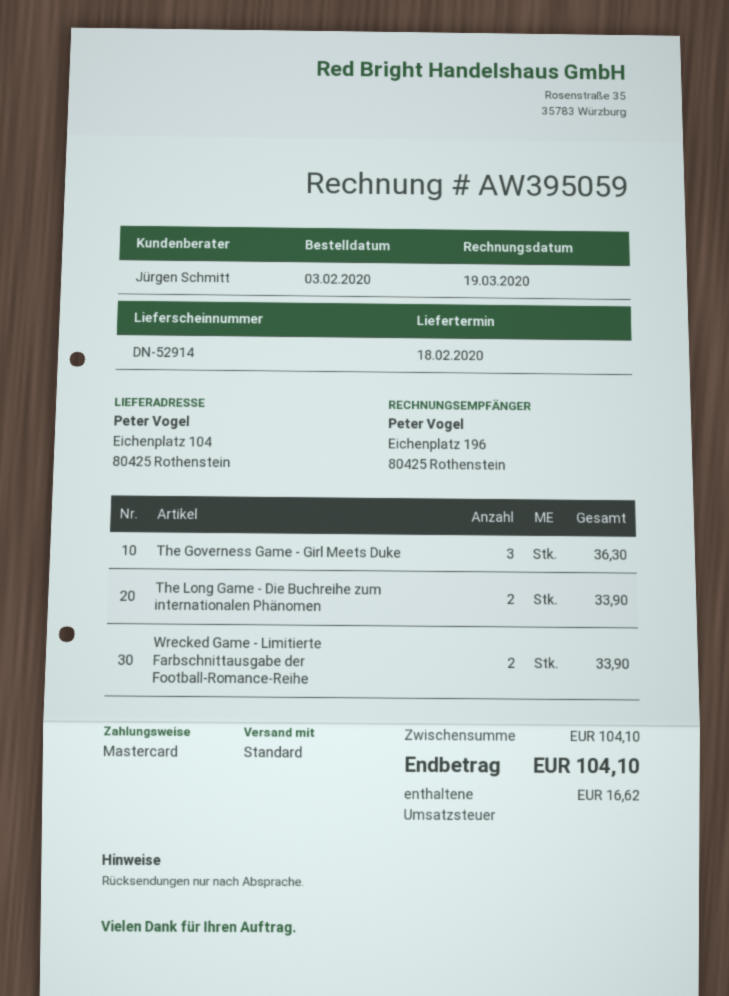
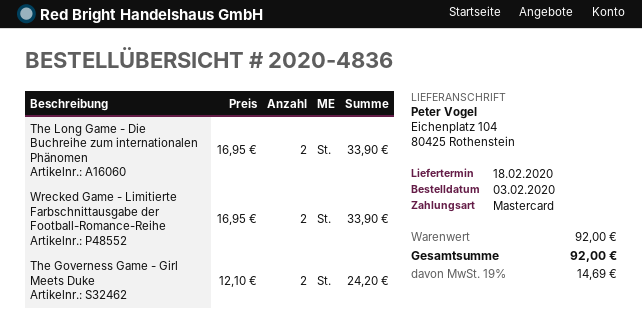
The Governess Game - Girl Meets Duke: 3 for 36.30 -> 2 for 24.20
subtotal: 104.10 -> 92.00
tax: 16.62 -> 14.69
total: 104.10 -> 92.00

